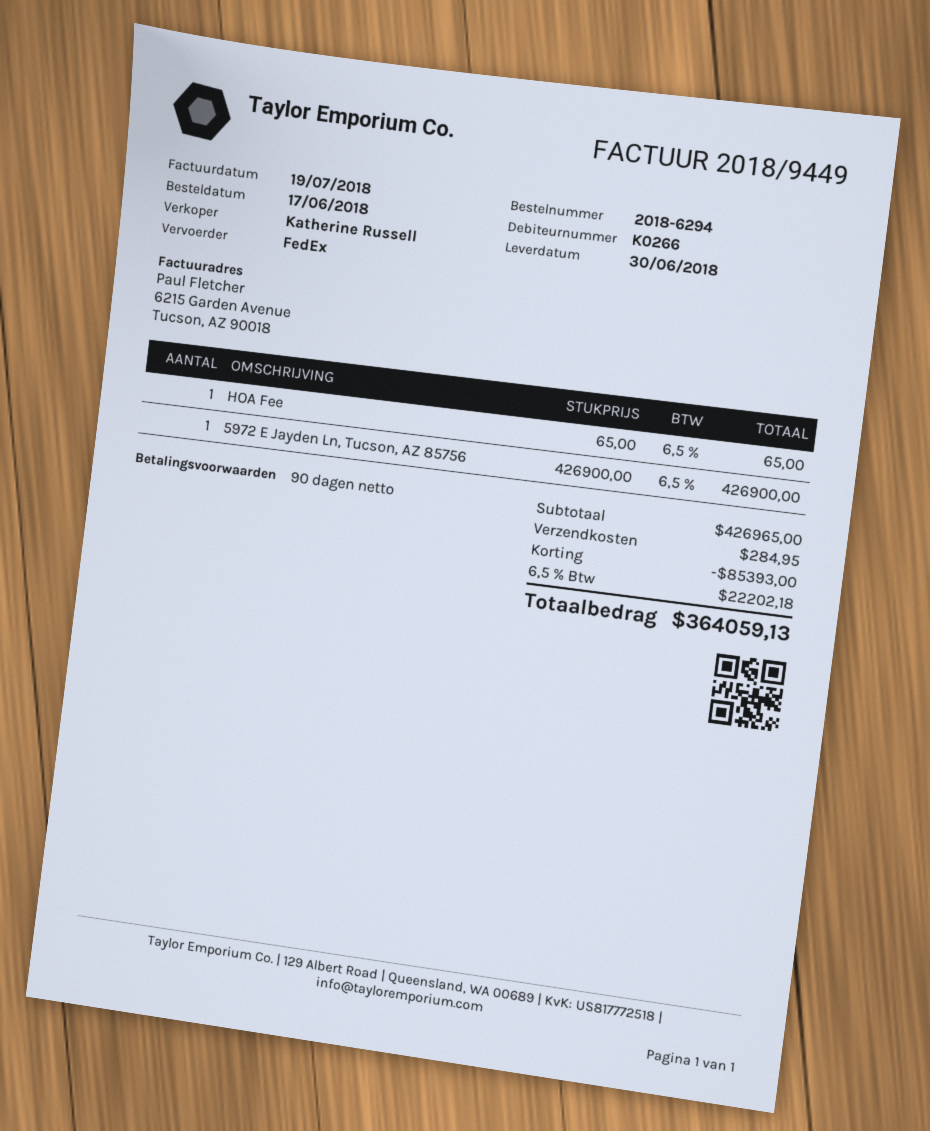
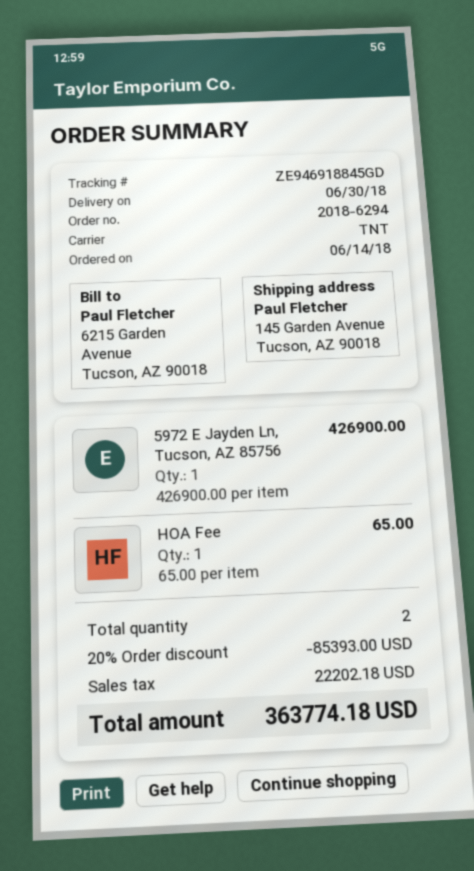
order date: 2018-06-17 -> 2018-06-14
shipping method: FedEx -> TNT
shipping: 284.95 -> none
total: 364059.13 -> 363774.18

